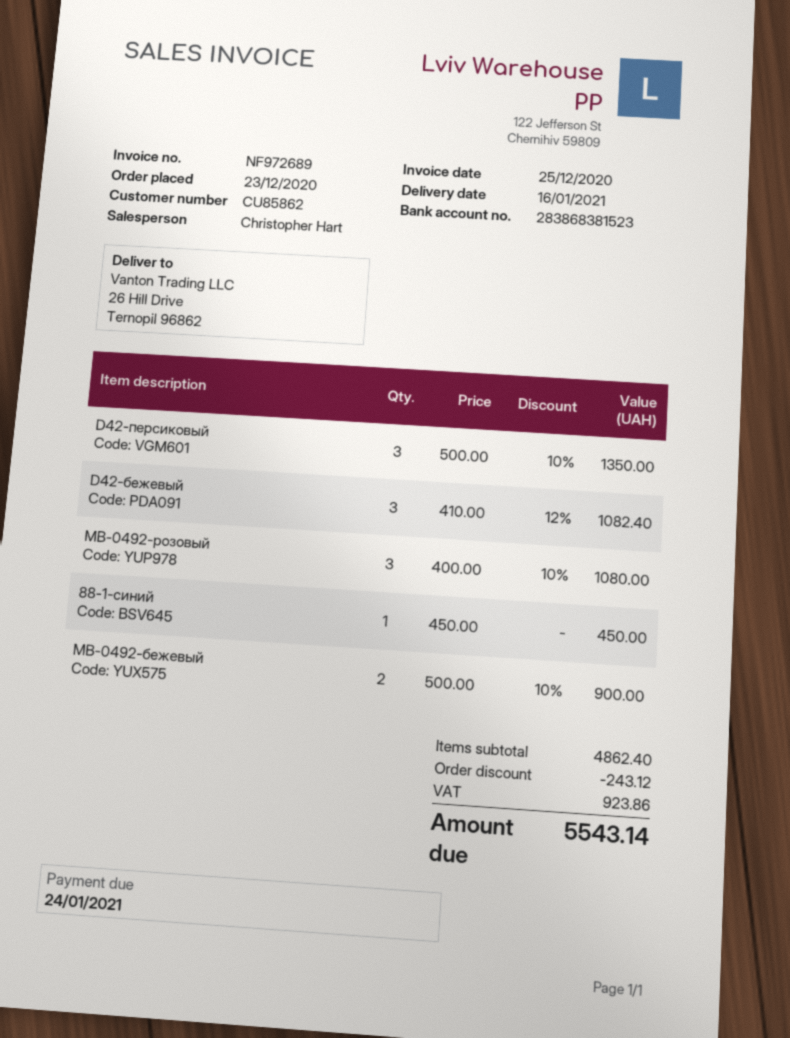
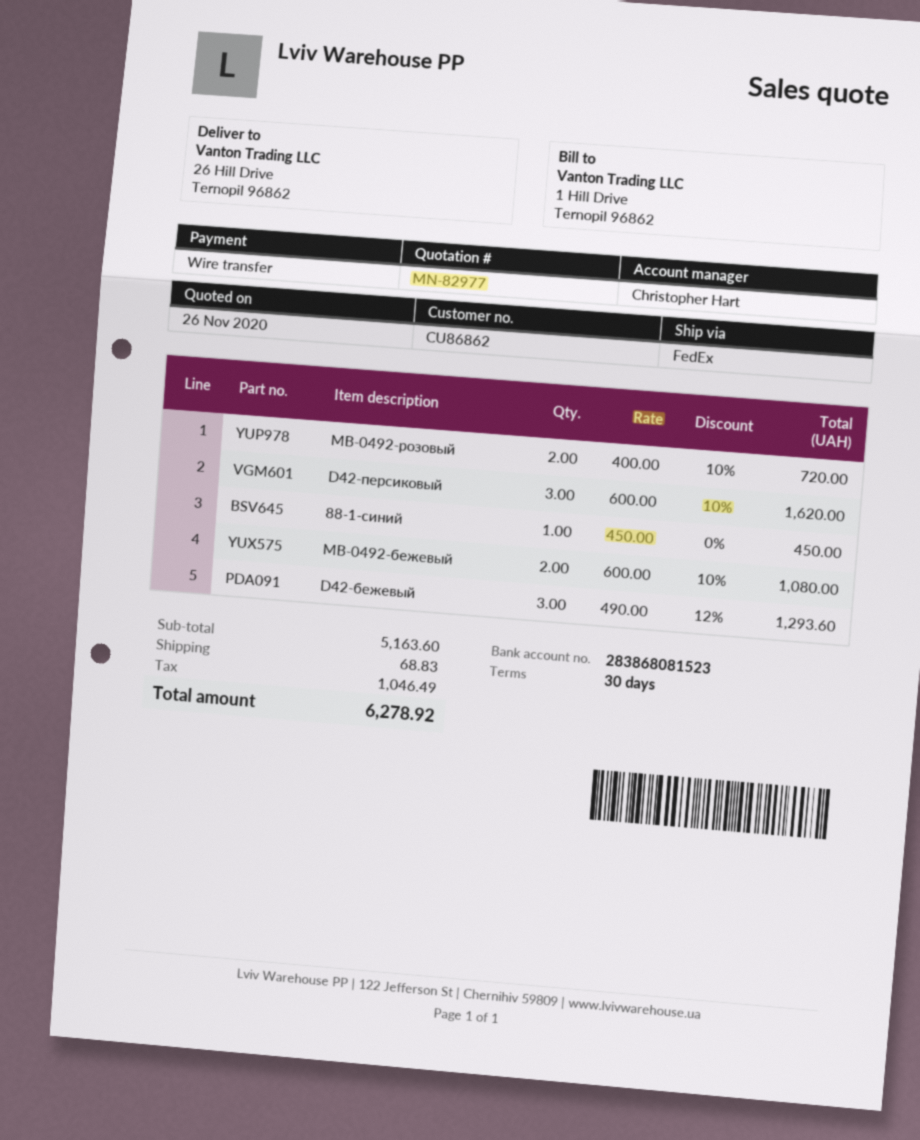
customer number: CU85862 -> CU86862
bank account: 283868381523 -> 283868081523
D42-персиковый: 3 x 500.00 - 10% = 1350.00 -> 3 x 600.00 - 10% = 1620.00
D42-бежевый: 3 x 410.00 - 12% = 1082.40 -> 3 x 490.00 - 12% = 1293.60
MB-0492-розовый: 3 x 400.00 - 10% = 1080.00 -> 2 x 400.00 - 10% = 720.00
MB-0492-бежевый: 2 x 500.00 - 10% = 900.00 -> 2 x 600.00 - 10% = 1080.00
subtotal: 4862.40 -> 5163.60
discount: 243.12 -> none
shipping: none -> 68.83
tax: 923.86 -> 1046.49
total: 5543.14 -> 6278.92

